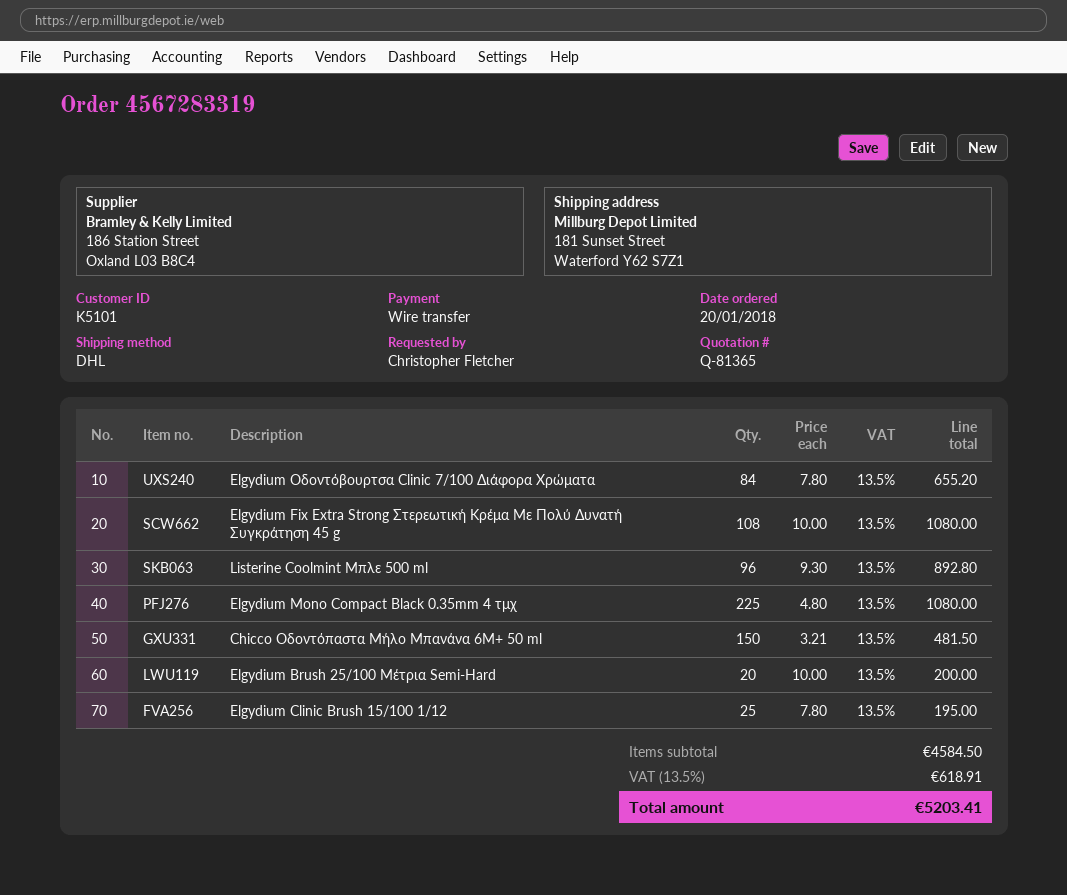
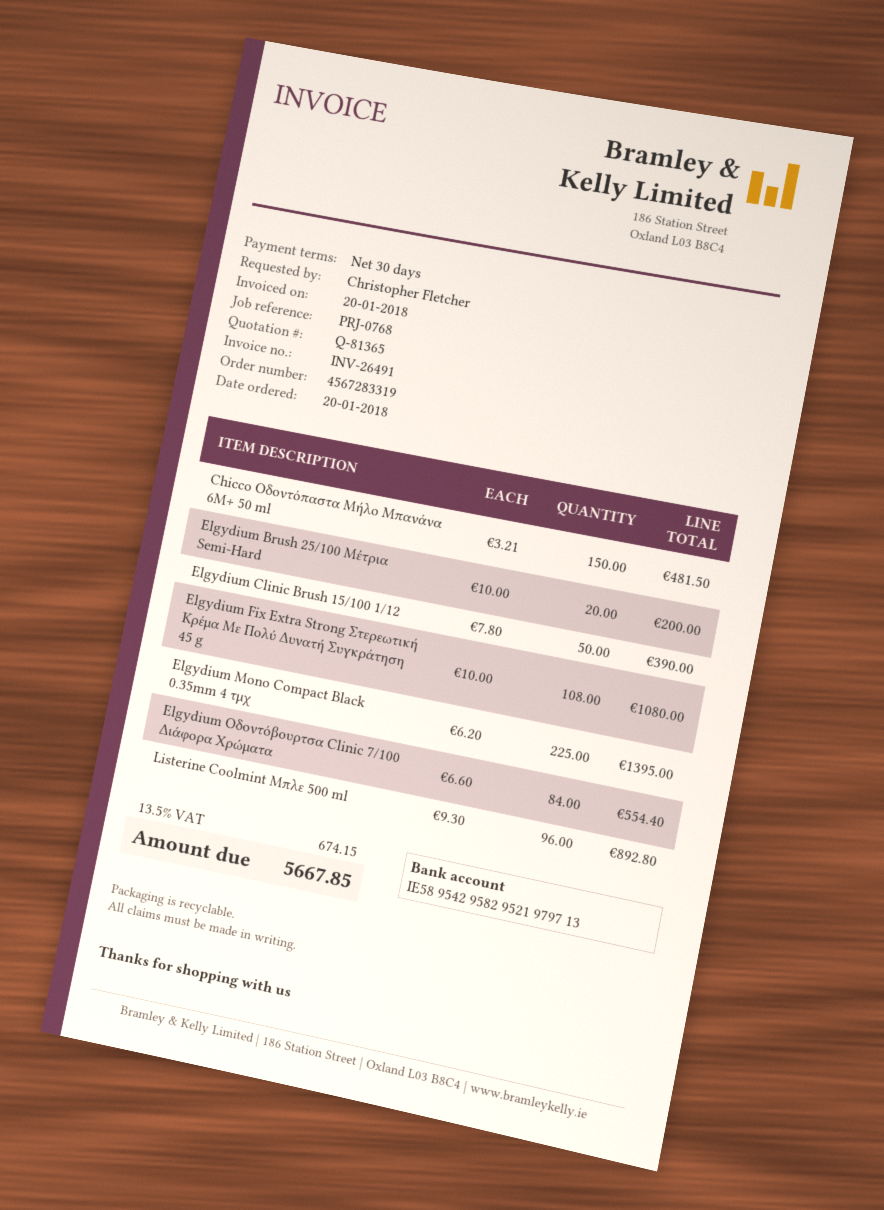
Elgydium Οδοντόβουρτσα Clinic 7/100 Διάφορα Χρώματα: 84 x 7.80 = 655.20 -> 84 x 6.60 = 554.40
Elgydium Mono Compact Black 0.35mm 4 τμχ: 225 x 4.80 = 1080.00 -> 225 x 6.20 = 1395.00
Elgydium Clinic Brush 15/100 1/12: 25 x 7.80 = 195.00 -> 50 x 7.80 = 390.00
tax: 13.5% = 618.91 -> 13.5% = 674.15
total: 5203.41 -> 5667.85

